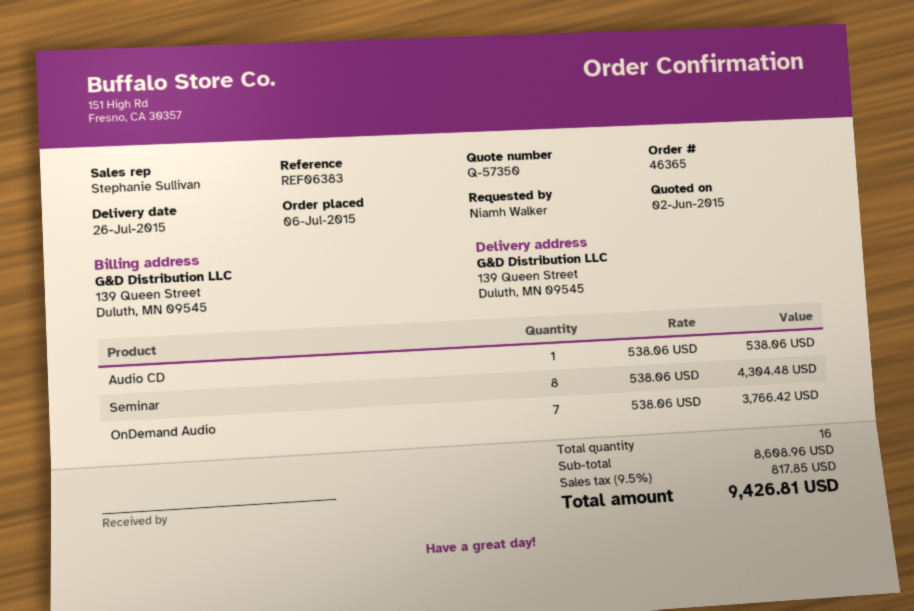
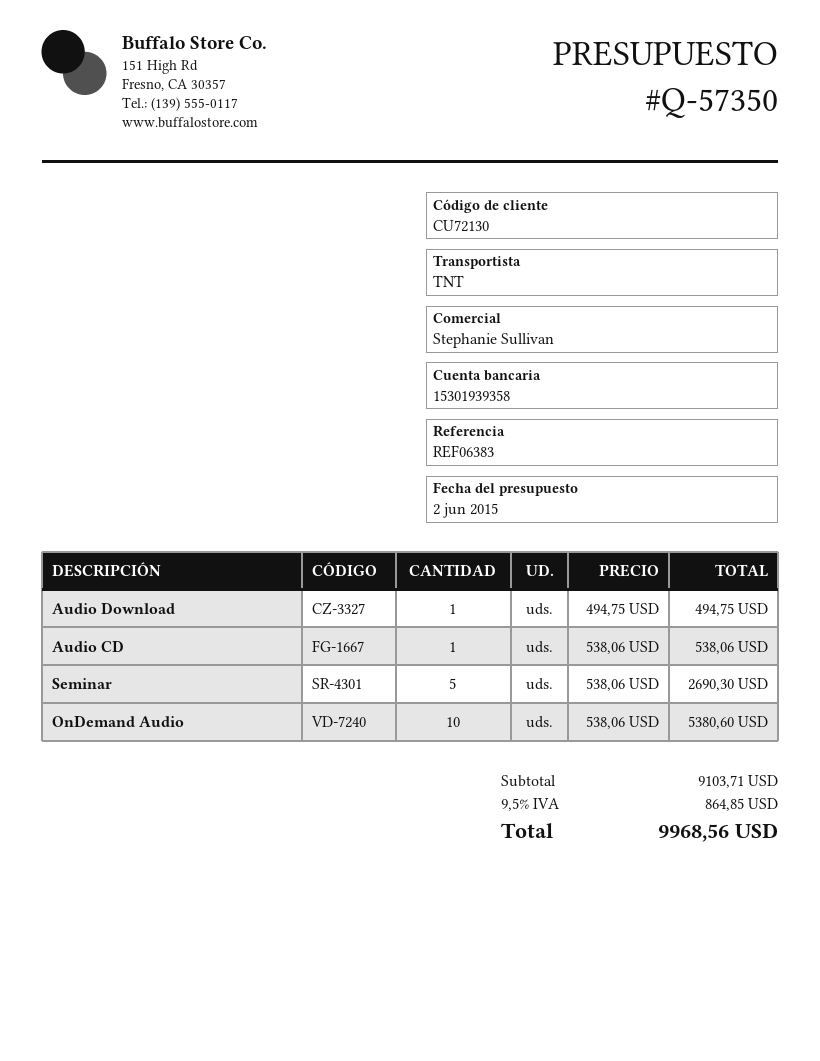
Seminar: 8 x 538.06 = 4304.48 -> 5 x 538.06 = 2690.30
OnDemand Audio: 7 x 538.06 = 3766.42 -> 10 x 538.06 = 5380.60
Audio Download: none -> 1 x 494.75 = 494.75
subtotal: 8608.96 -> 9103.71
tax: 9.5% = 817.85 -> 9.5% = 864.85
total: 9426.81 -> 9968.56

